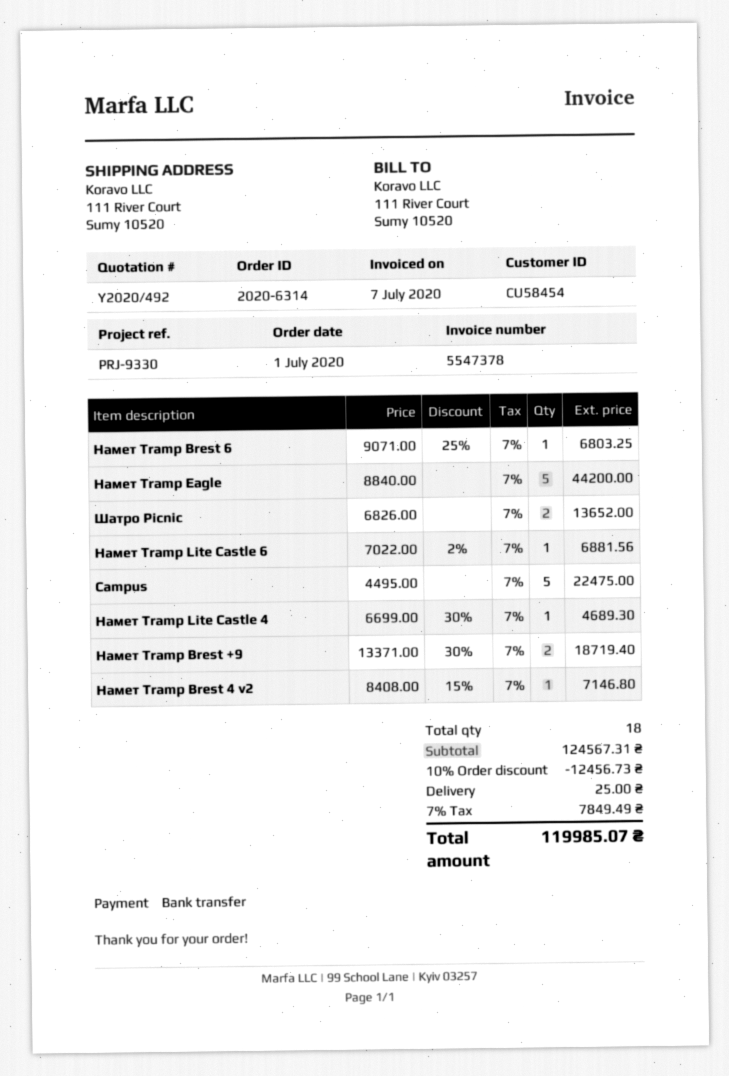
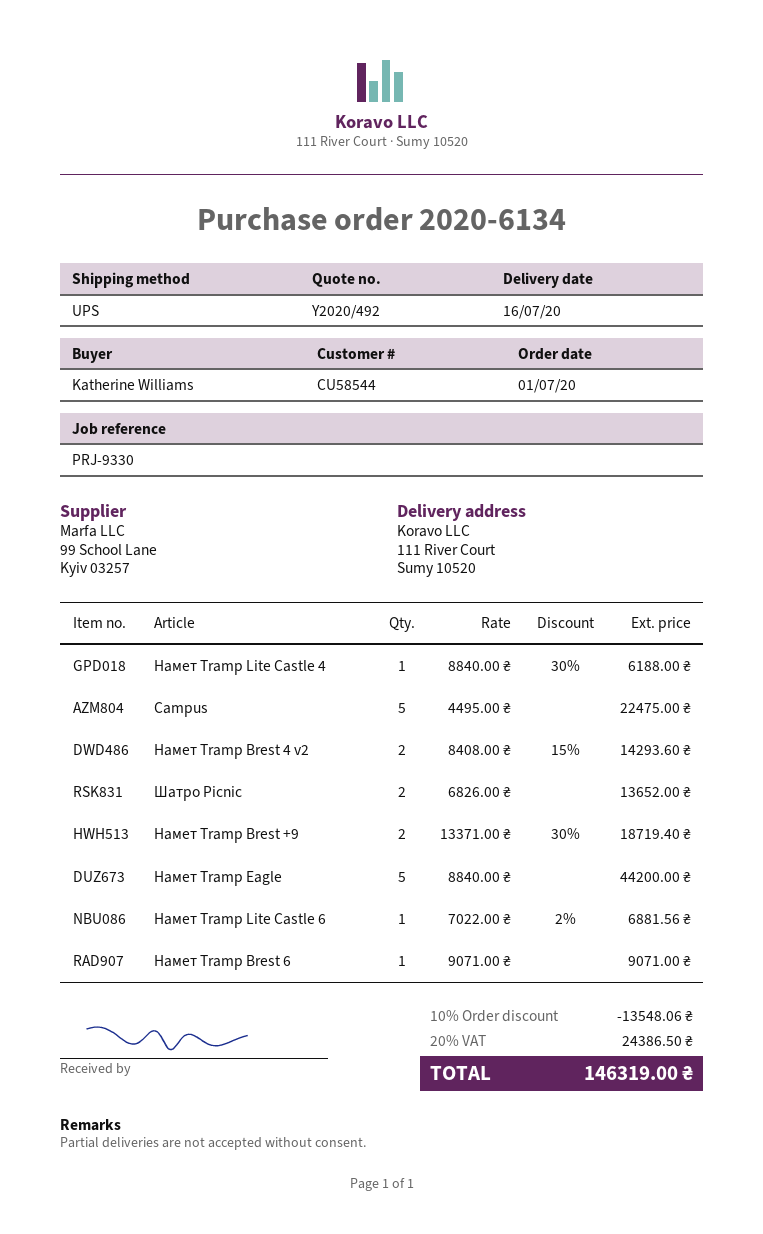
order number: 2020-6314 -> 2020-6134
customer number: CU58454 -> CU58544
Намет Tramp Brest 6: 1 x 9071.00 - 25% = 6803.25 -> 1 x 9071.00 = 9071.00
Намет Tramp Lite Castle 4: 1 x 6699.00 - 30% = 4689.30 -> 1 x 8840.00 - 30% = 6188.00
Намет Tramp Brest 4 v2: 1 x 8408.00 - 15% = 7146.80 -> 2 x 8408.00 - 15% = 14293.60
discount: 10% = 12456.73 -> 10% = 13548.06
shipping: 25.00 -> none
tax: 7% = 7849.49 -> 20% = 24386.50
total: 119985.07 -> 146319.00

